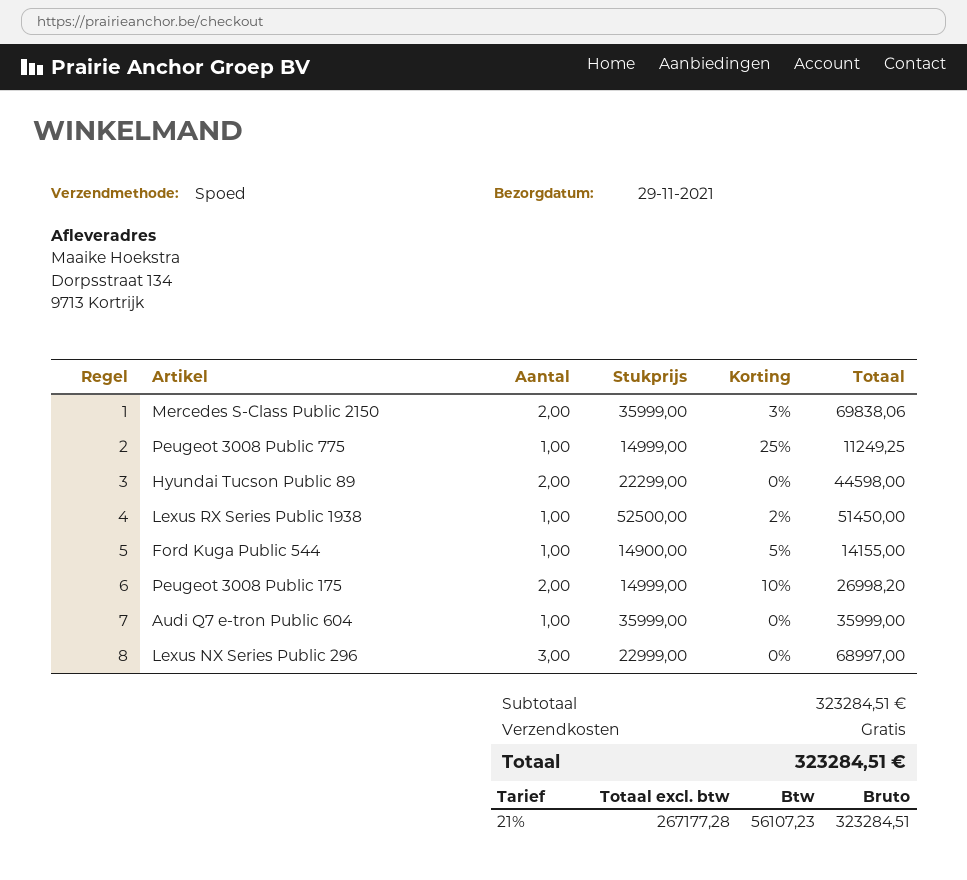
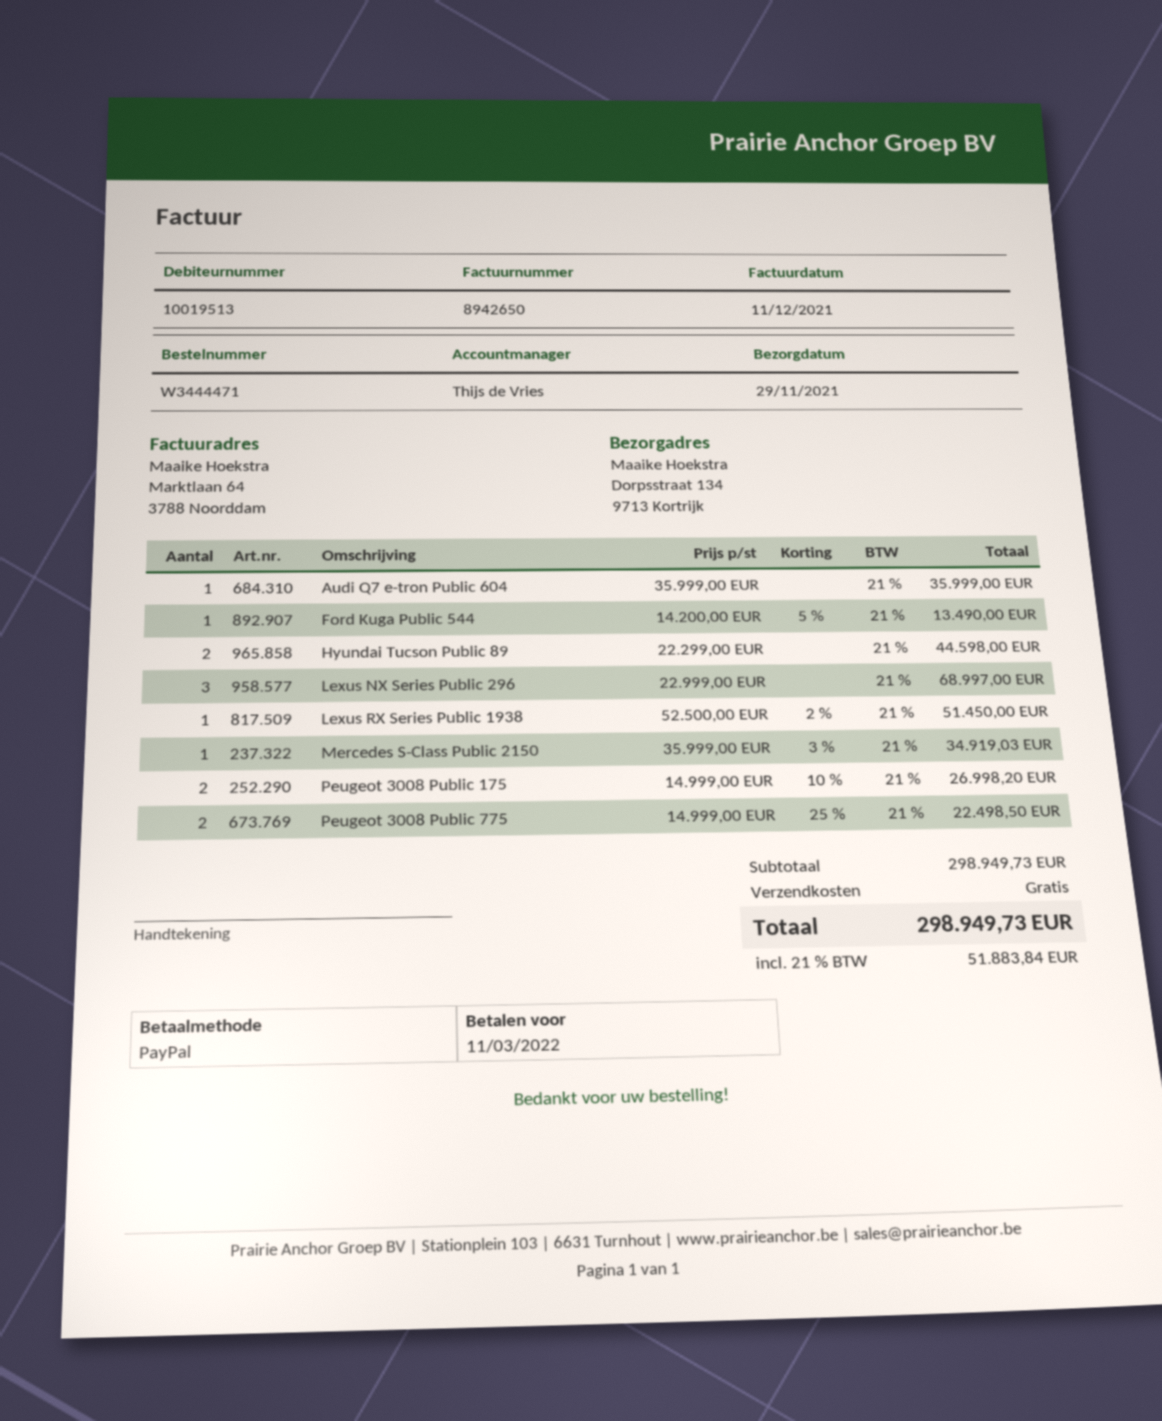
Mercedes S-Class Public 2150: 2 x 35999.00 - 3% = 69838.06 -> 1 x 35999.00 - 3% = 34919.03
Peugeot 3008 Public 775: 1 x 14999.00 - 25% = 11249.25 -> 2 x 14999.00 - 25% = 22498.50
Ford Kuga Public 544: 1 x 14900.00 - 5% = 14155.00 -> 1 x 14200.00 - 5% = 13490.00
subtotal: 323284.51 -> 298949.73
tax: 21% = 56107.23 -> 21% = 51883.84
total: 323284.51 -> 298949.73

